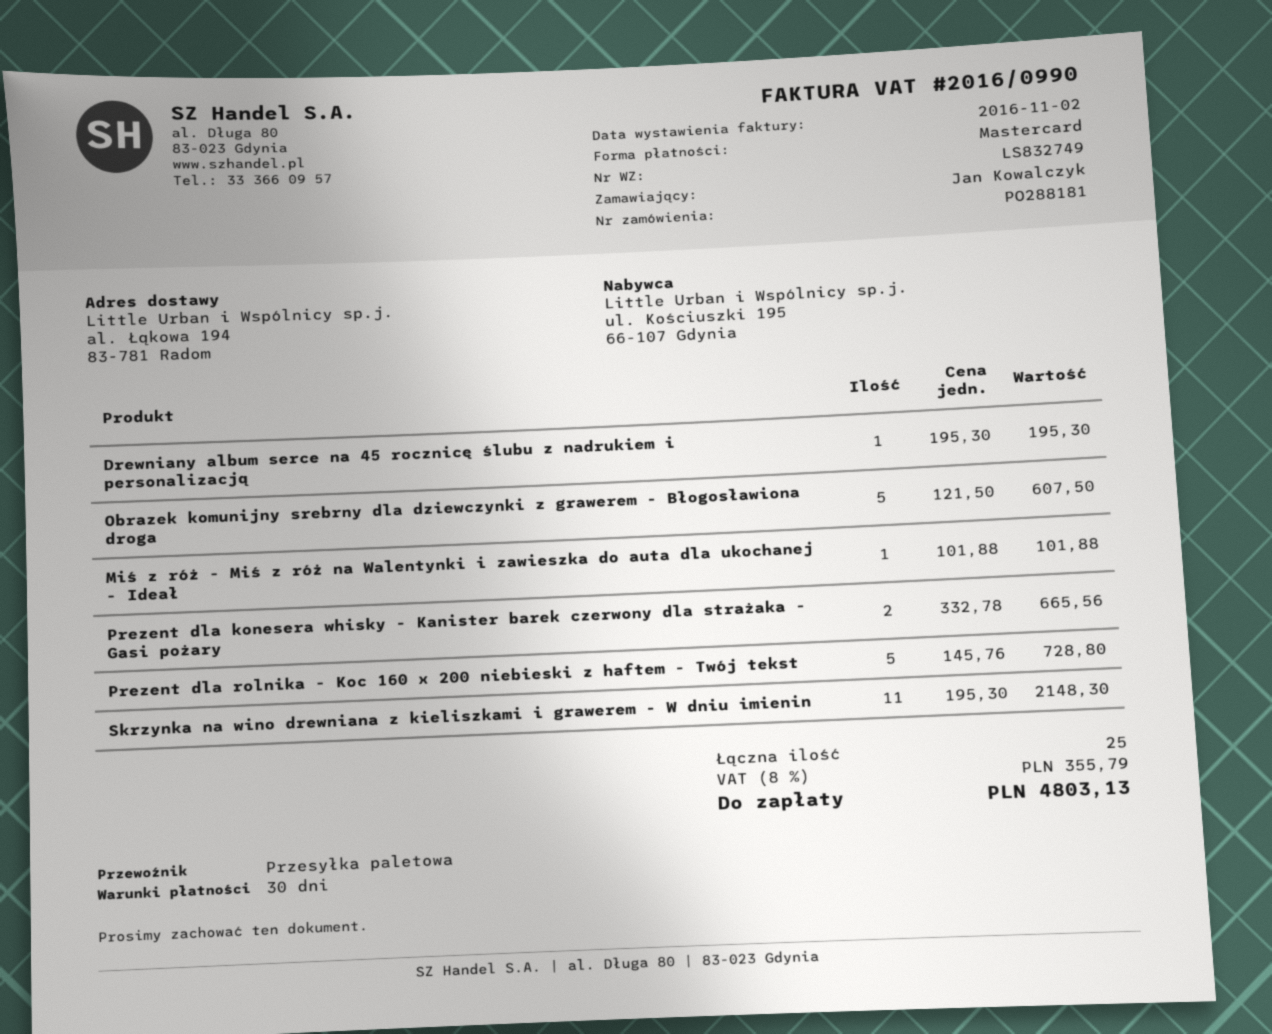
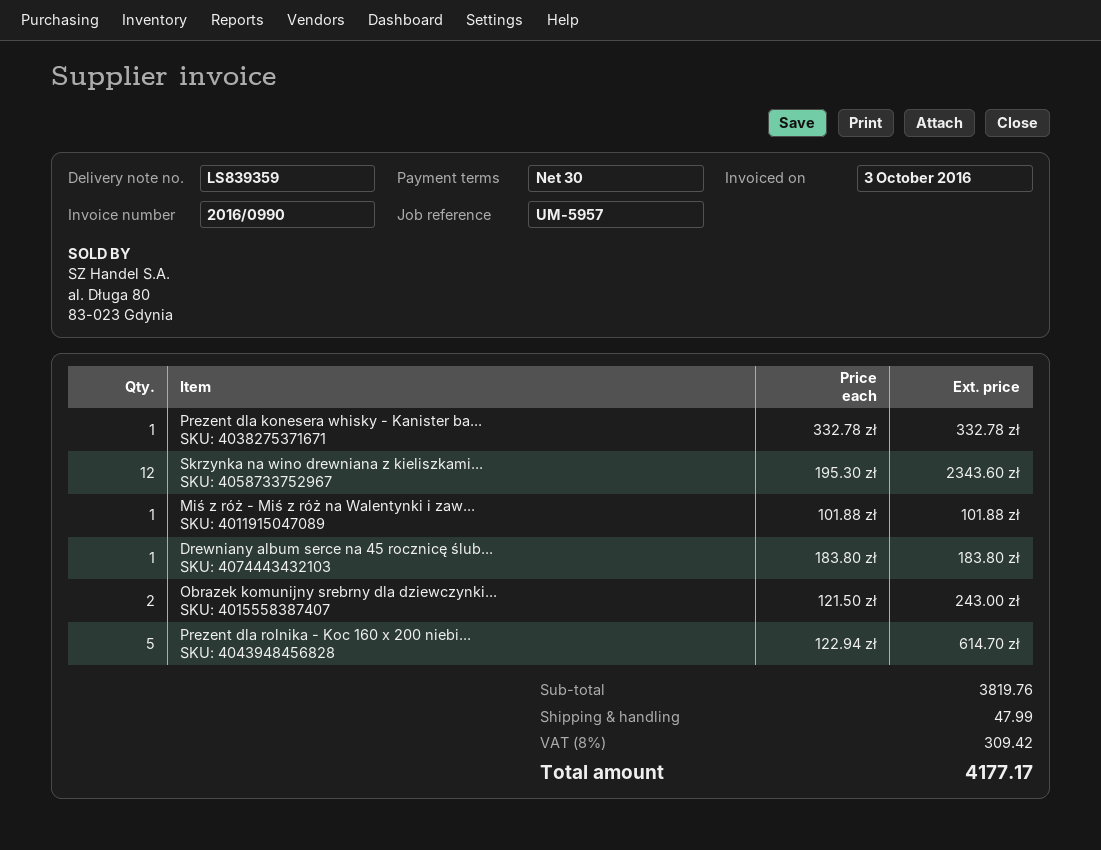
delivery note number: LS832749 -> LS839359
invoice date: 2016-11-02 -> 2016-10-03
Drewniany album serce na 45 rocznicę ślubu z nadrukiem i personalizacją: 1 x 195.30 = 195.30 -> 1 x 183.80 = 183.80
Obrazek komunijny srebrny dla dziewczynki z grawerem - Błogosławiona droga: 5 x 121.50 = 607.50 -> 2 x 121.50 = 243.00
Prezent dla konesera whisky - Kanister barek czerwony dla strażaka - Gasi pożary: 2 x 332.78 = 665.56 -> 1 x 332.78 = 332.78
Prezent dla rolnika - Koc 160 x 200 niebieski z haftem - Twój tekst: 5 x 145.76 = 728.80 -> 5 x 122.94 = 614.70
Skrzynka na wino drewniana z kieliszkami i grawerem - W dniu imienin: 11 x 195.30 = 2148.30 -> 12 x 195.30 = 2343.60
shipping: none -> 47.99
tax: 8% = 355.79 -> 8% = 309.42
total: 4803.13 -> 4177.17

